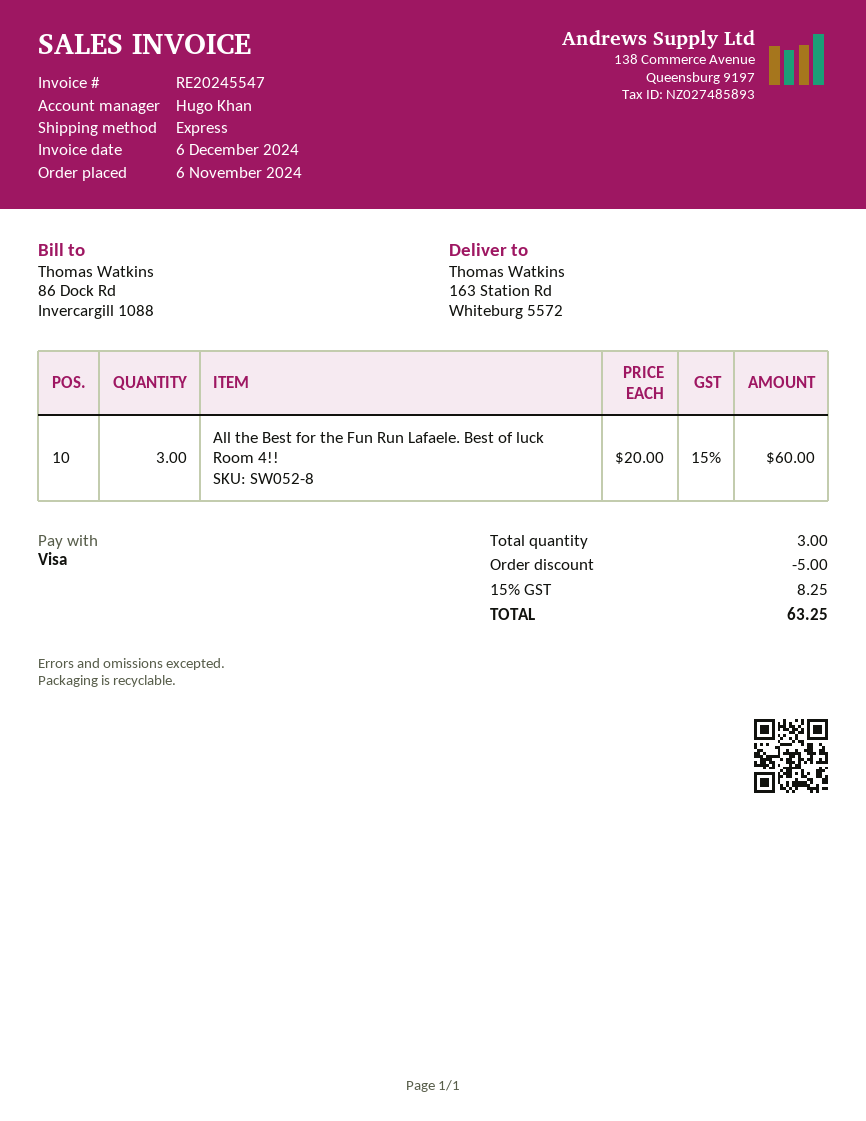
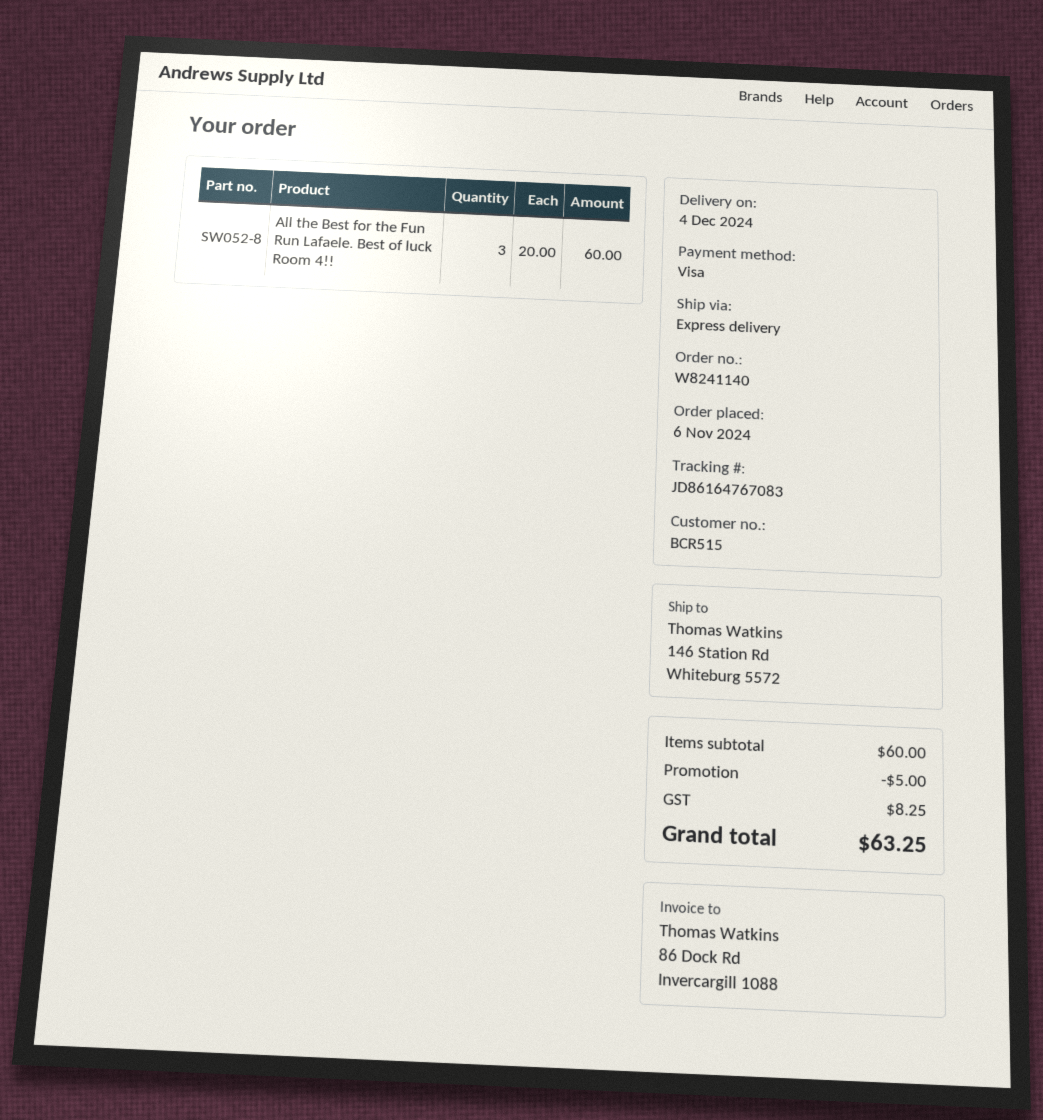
ship to: 163 Station Rd, Whiteburg 5572 -> 146 Station Rd, Whiteburg 5572

